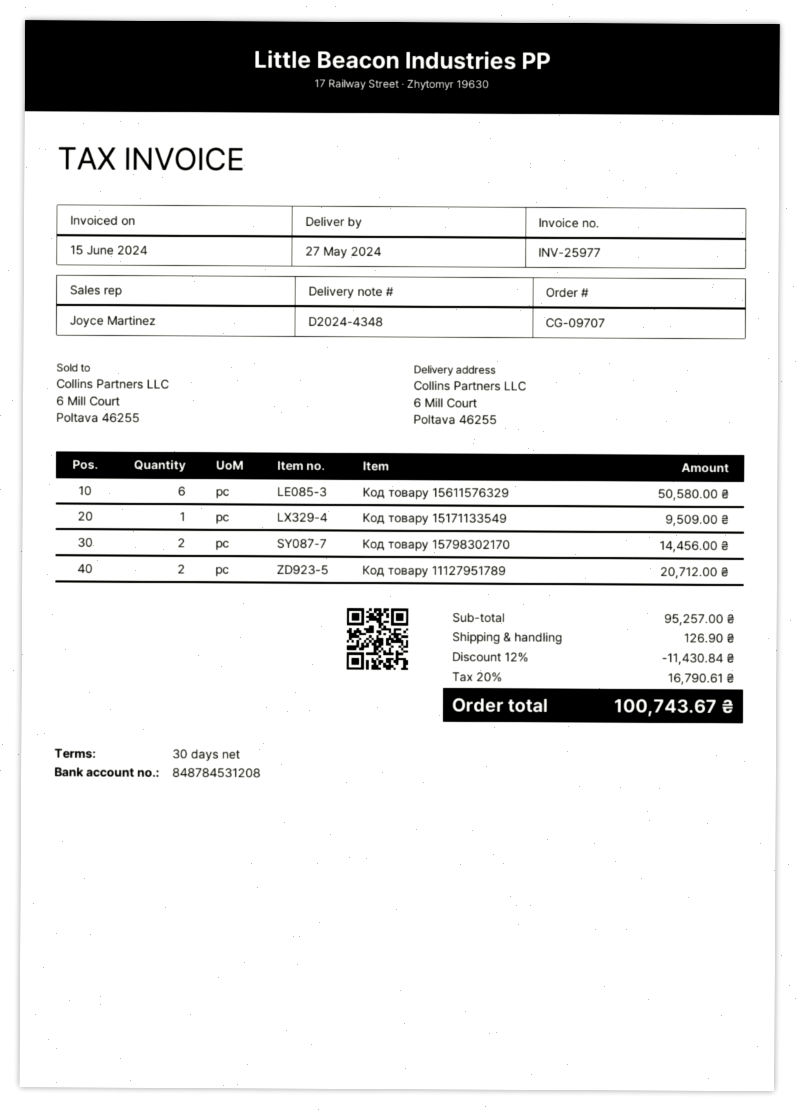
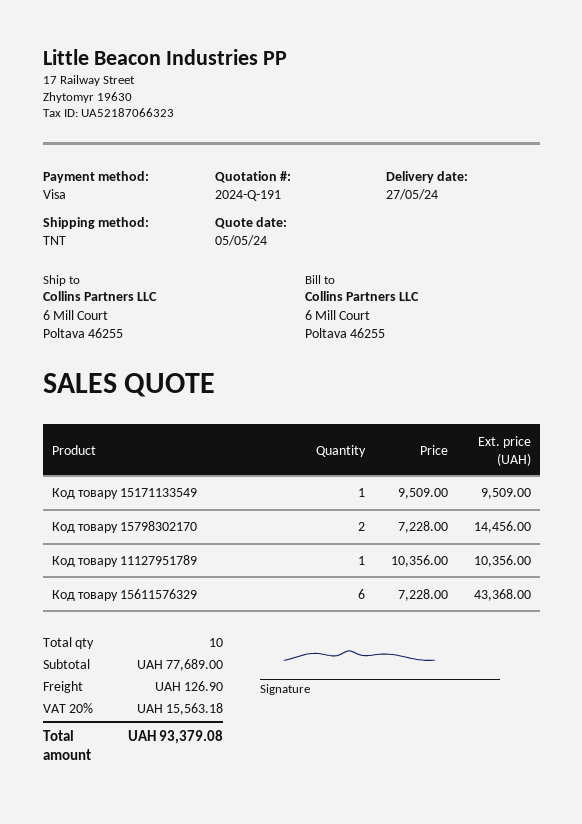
Код товару 15611576329: 6 for 50580.00 -> 6 for 43368.00
Код товару 11127951789: 2 for 20712.00 -> 1 for 10356.00
subtotal: 95257.00 -> 77689.00
discount: 12% = 11430.84 -> none
tax: 20% = 16790.61 -> 20% = 15563.18
total: 100743.67 -> 93379.08

